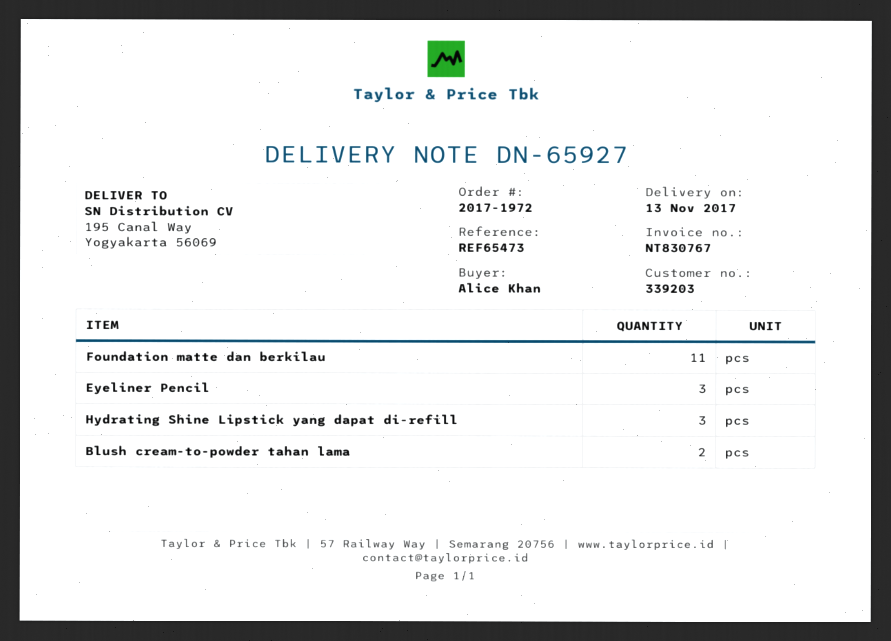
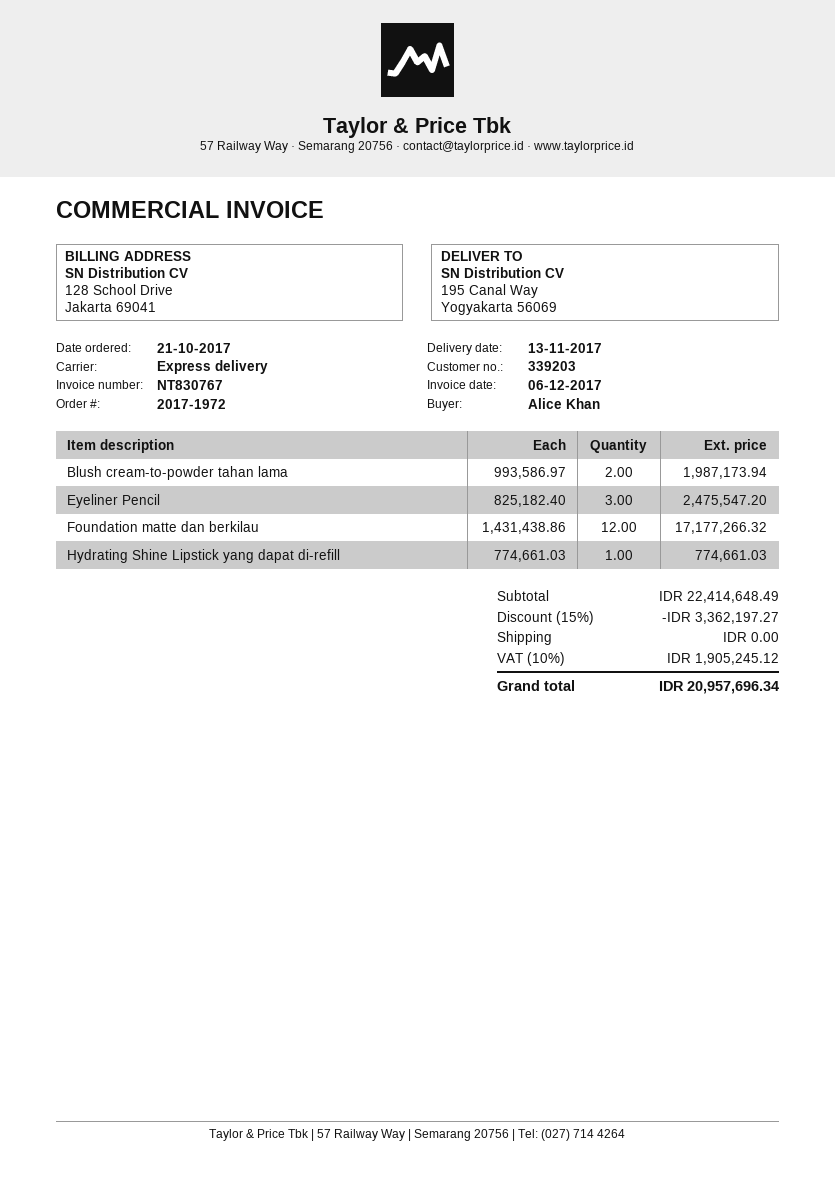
Foundation matte dan berkilau: 11 -> 12
Hydrating Shine Lipstick yang dapat di-refill: 3 -> 1

